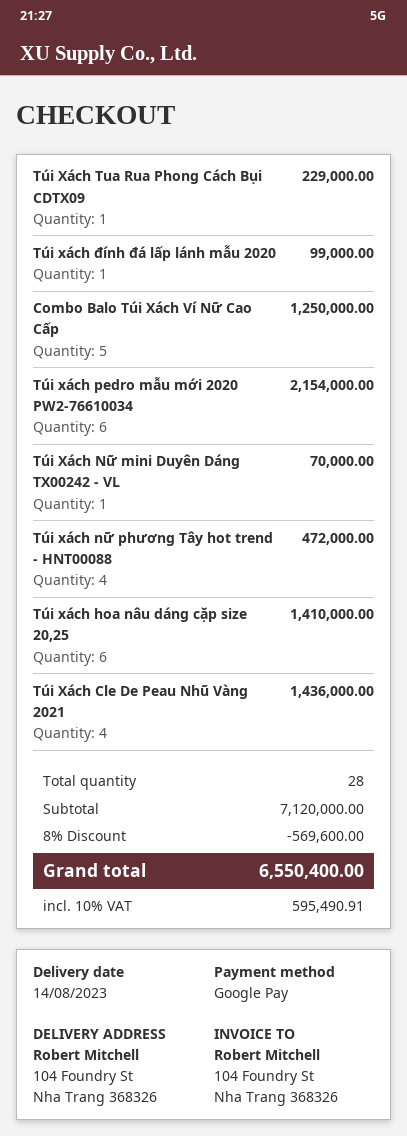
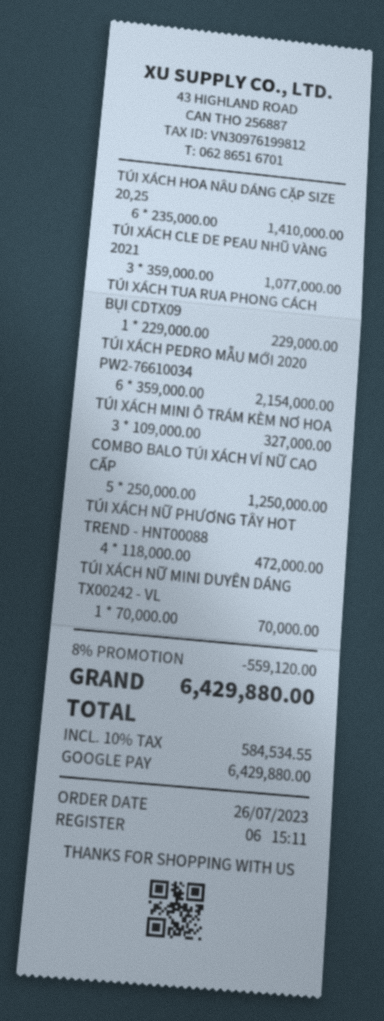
Túi xách đính đá lấp lánh mẫu 2020: 1 for 99000.00 -> none
Túi Xách Cle De Peau Nhũ Vàng 2021: 4 for 1436000.00 -> 3 for 1077000.00
TÚI XÁCH MINI Ô TRÁM KÈM NƠ HOA: none -> 3 for 327000.00
discount: 8% = 569600.00 -> 8% = 559120.00
tax: 10% = 595490.91 -> 10% = 584534.55
total: 6550400.00 -> 6429880.00

